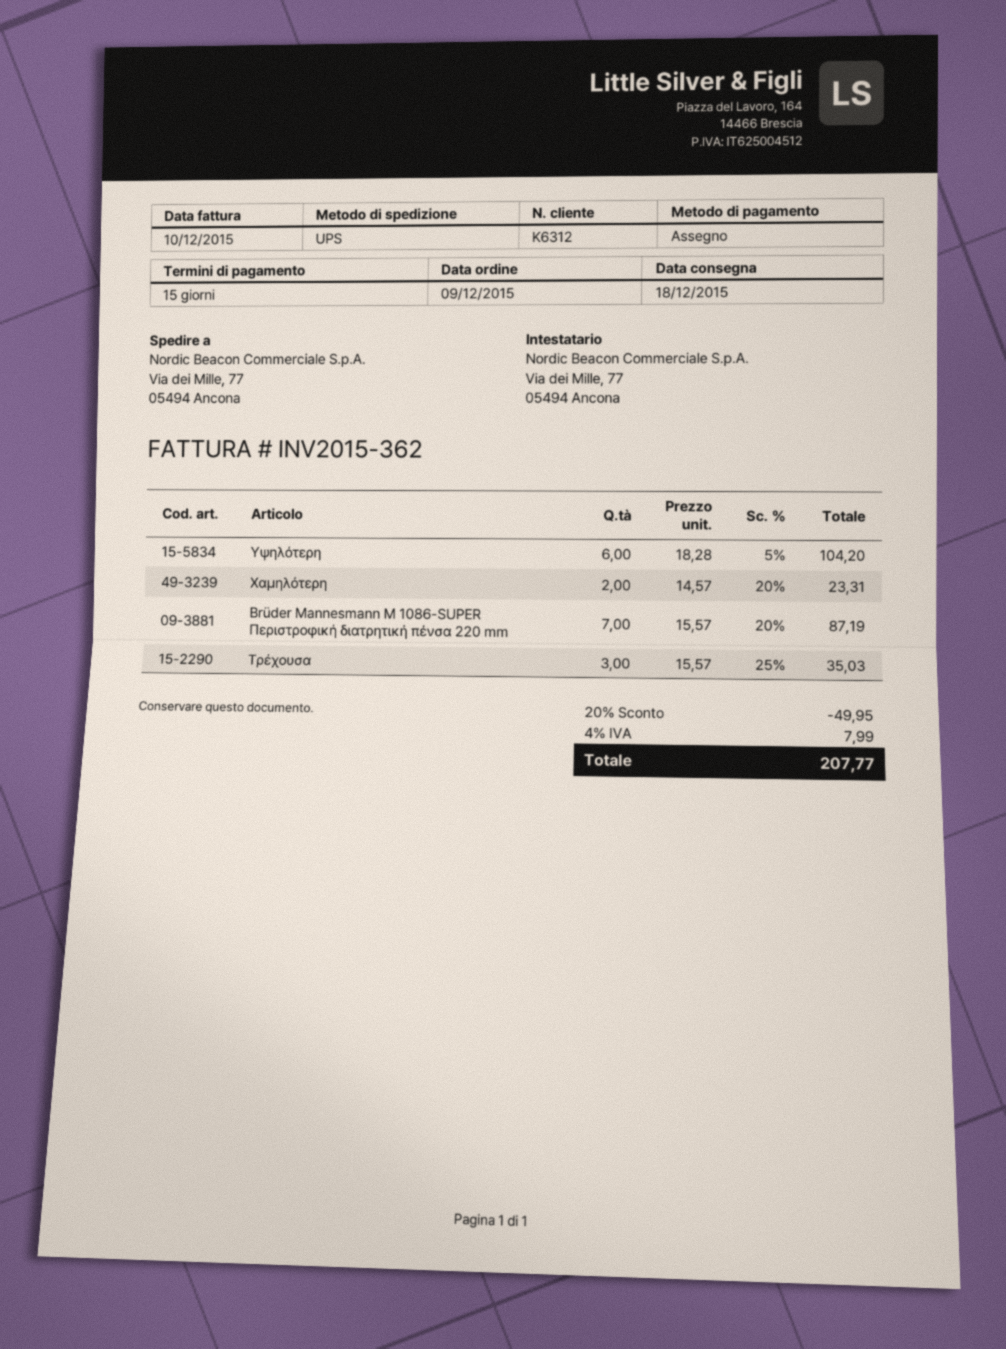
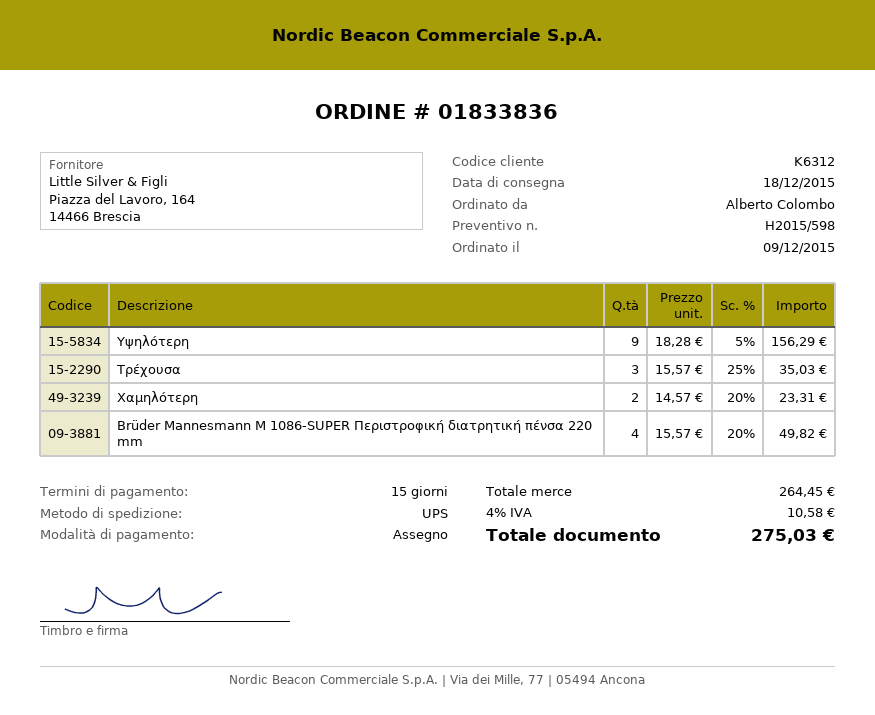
Υψηλότερη: 6 x 18.28 - 5% = 104.20 -> 9 x 18.28 - 5% = 156.29
Brüder Mannesmann M 1086-SUPER Περιστροφική διατρητική πένσα 220 mm: 7 x 15.57 - 20% = 87.19 -> 4 x 15.57 - 20% = 49.82
discount: 20% = 49.95 -> none
tax: 4% = 7.99 -> 4% = 10.58
total: 207.77 -> 275.03

